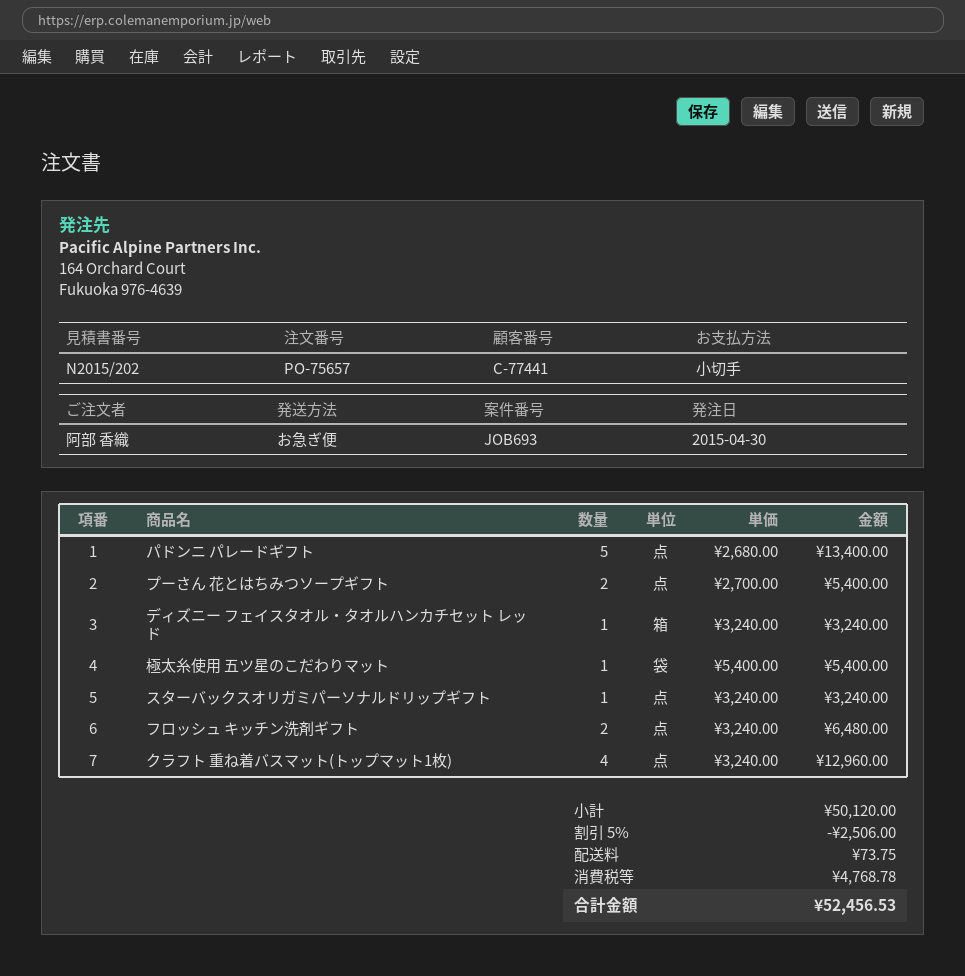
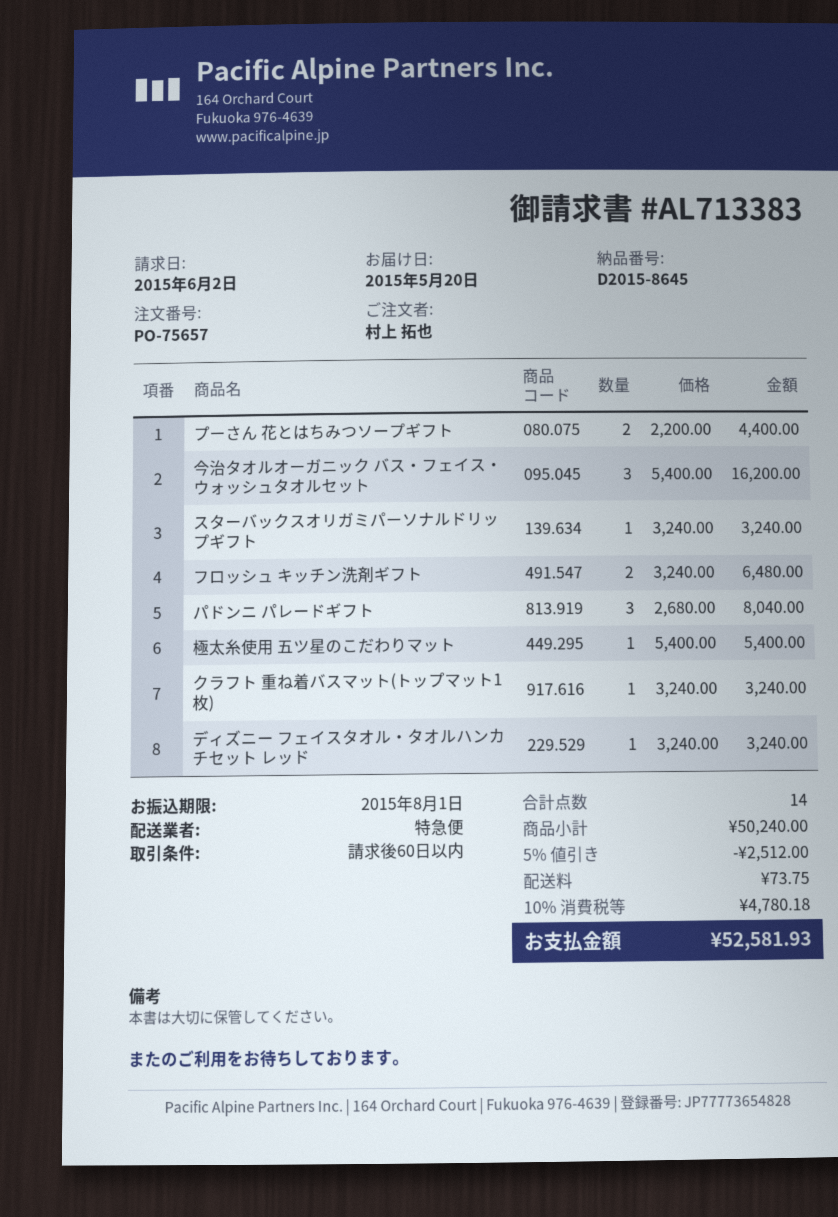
ordered by: 阿部 香織 -> 村上 拓也
パドンニ パレードギフト: 5 x 2680.00 = 13400.00 -> 3 x 2680.00 = 8040.00
プーさん 花とはちみつソープギフト: 2 x 2700.00 = 5400.00 -> 2 x 2200.00 = 4400.00
クラフト 重ね着バスマット(トップマット1枚): 4 x 3240.00 = 12960.00 -> 1 x 3240.00 = 3240.00
今治タオルオーガニック バス・フェイス・ウォッシュタオルセット: none -> 3 x 5400.00 = 16200.00
subtotal: 50120.00 -> 50240.00
discount: 5% = 2506.00 -> 5% = 2512.00
tax: 4768.78 -> 4780.18
total: 52456.53 -> 52581.93

